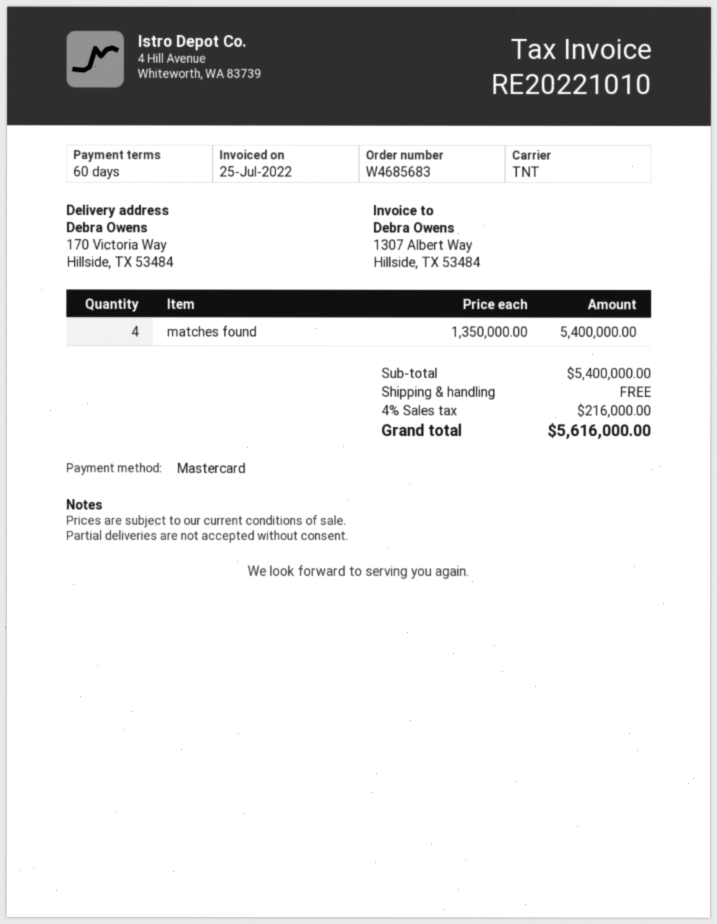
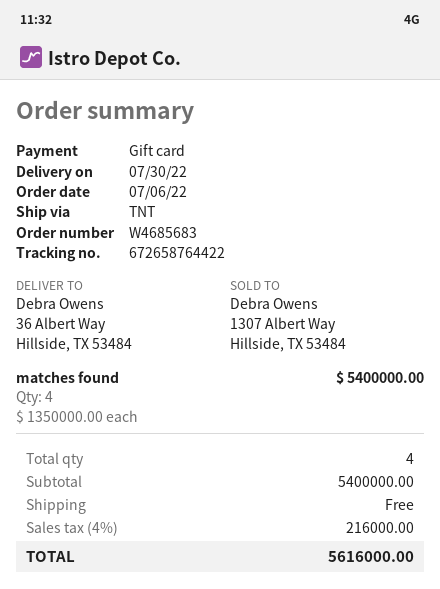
payment method: Mastercard -> gift card
ship to: 170 Victoria Way, Hillside, TX 53484 -> 36 Albert Way, Hillside, TX 53484

